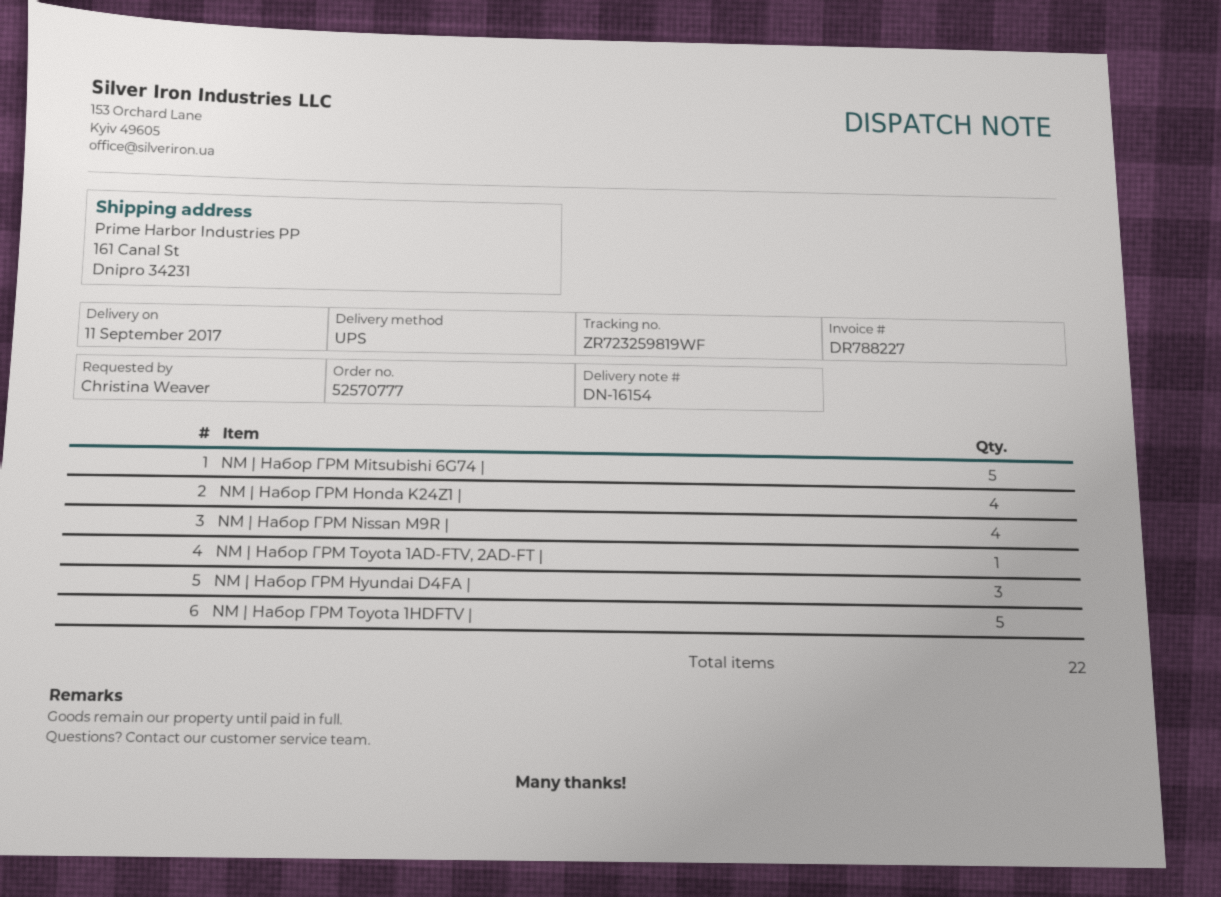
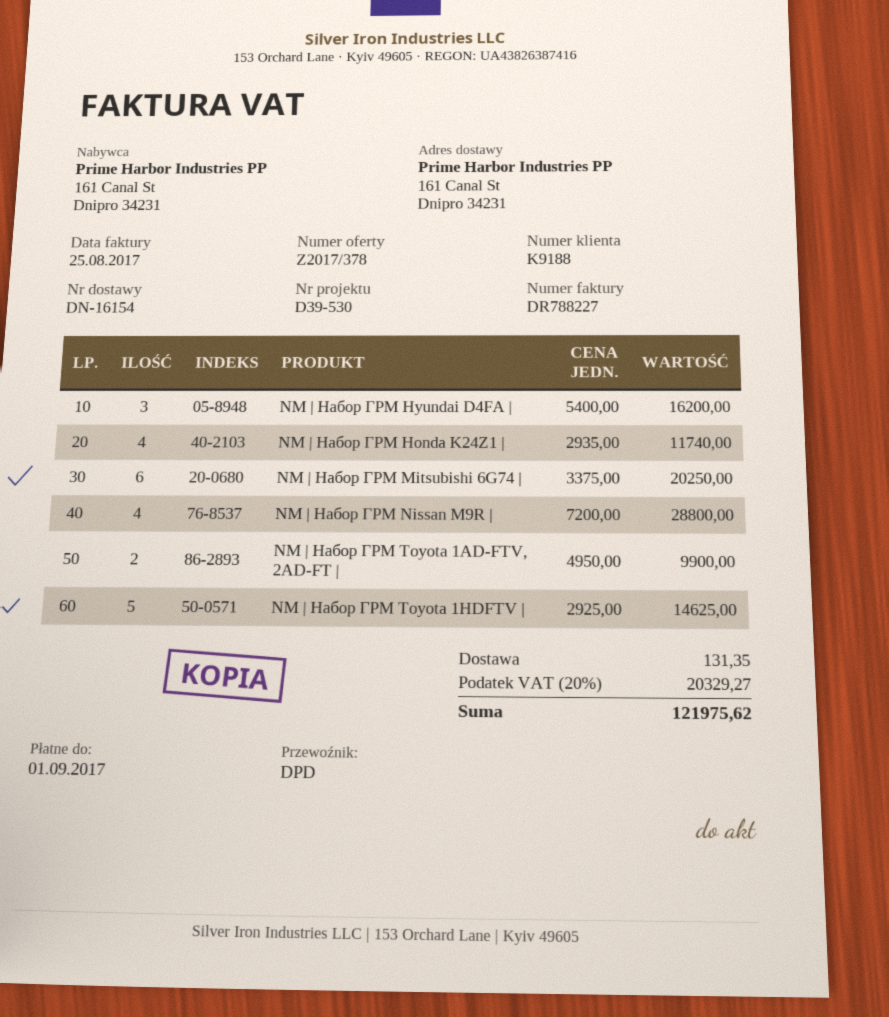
shipping method: UPS -> DPD
NM | Набор ГРМ Mitsubishi 6G74 |: 5 -> 6
NM | Набор ГРМ Toyota 1AD-FTV, 2AD-FT |: 1 -> 2

